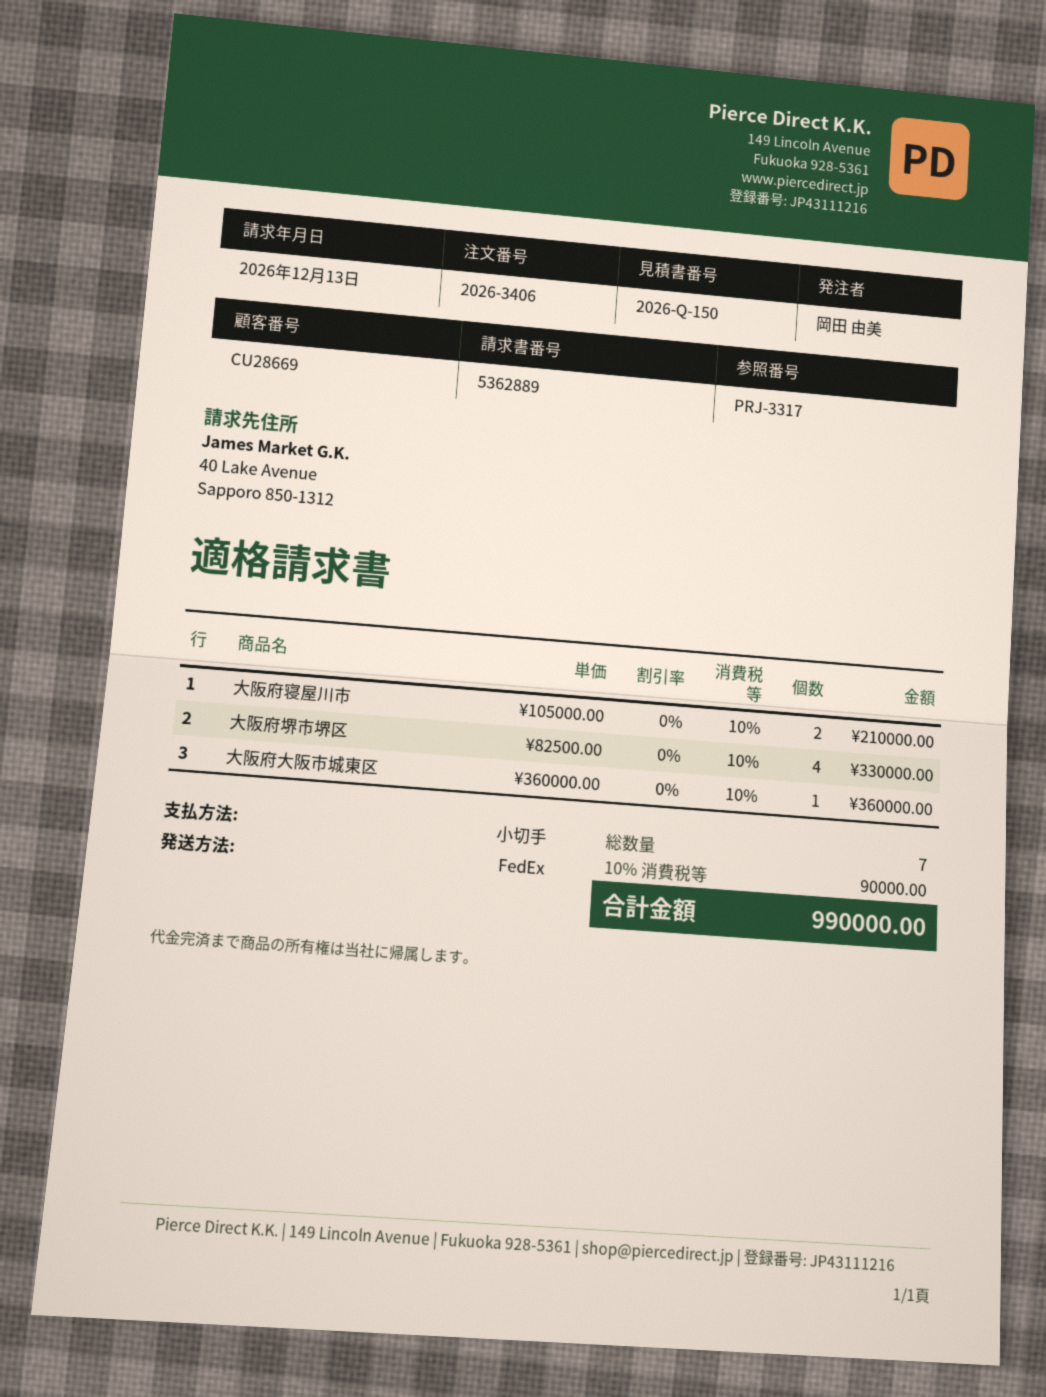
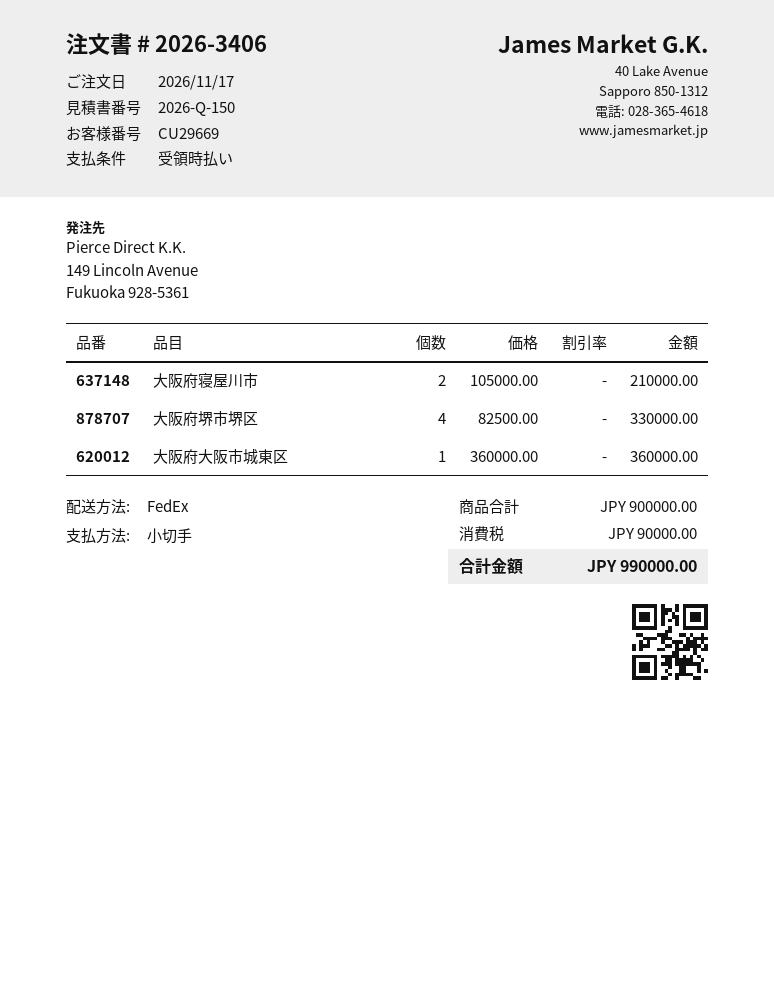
customer number: CU28669 -> CU29669

